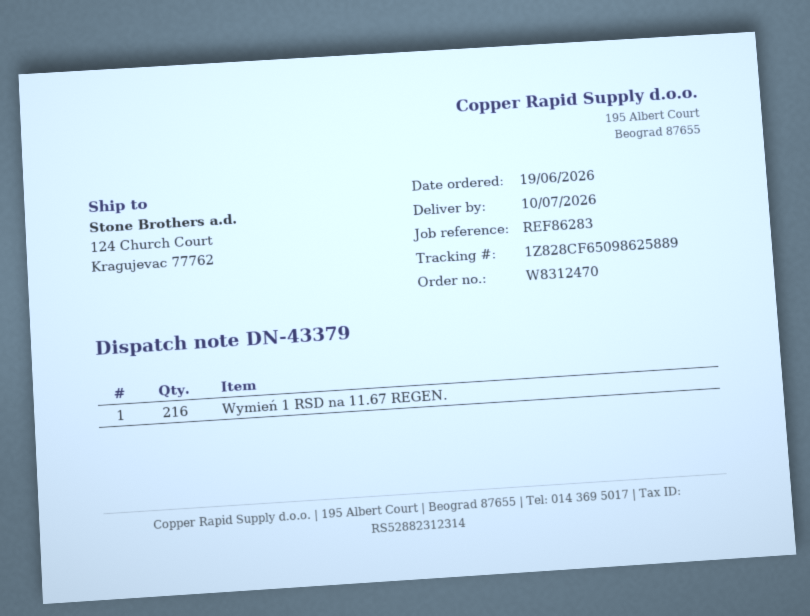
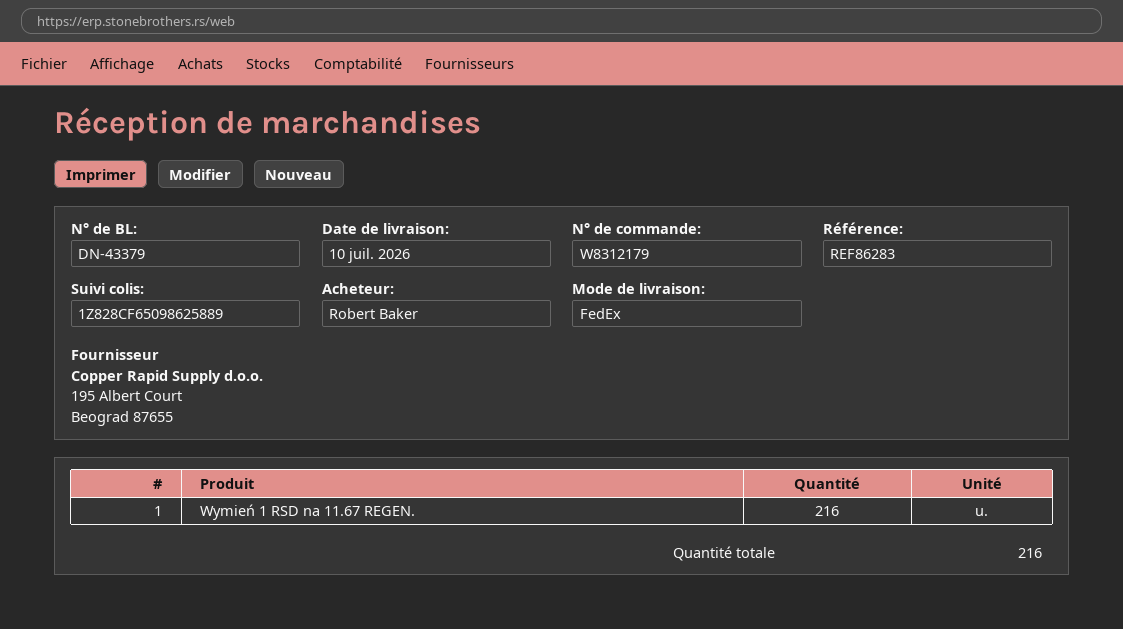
order number: W8312470 -> W8312179

